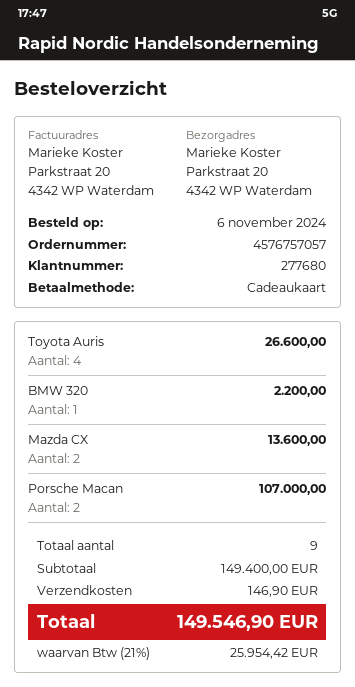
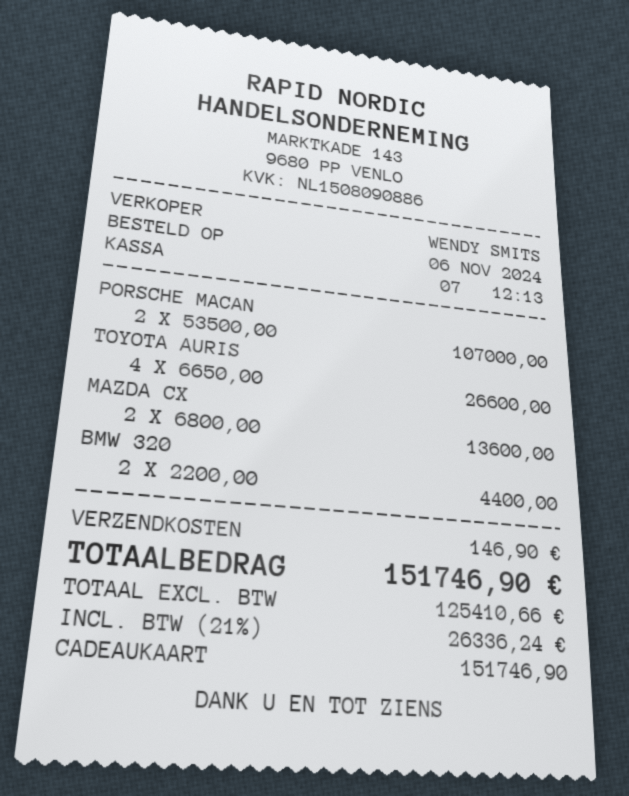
BMW 320: 1 for 2200.00 -> 2 for 4400.00
tax: 21% = 25954.42 -> 21% = 26336.24
total: 149546.90 -> 151746.90

